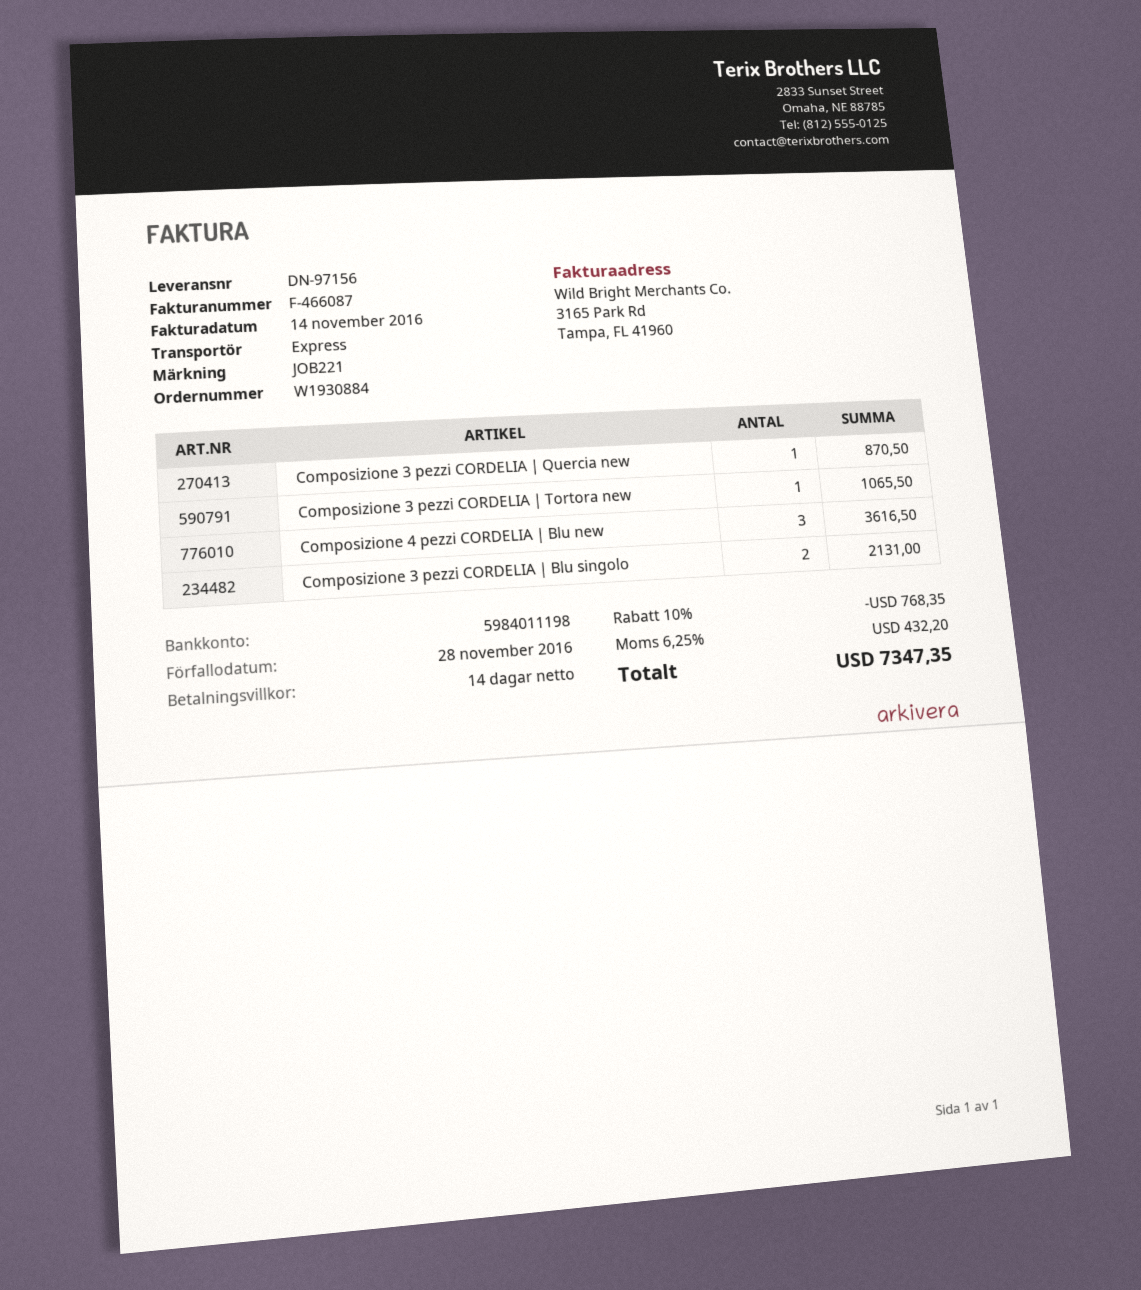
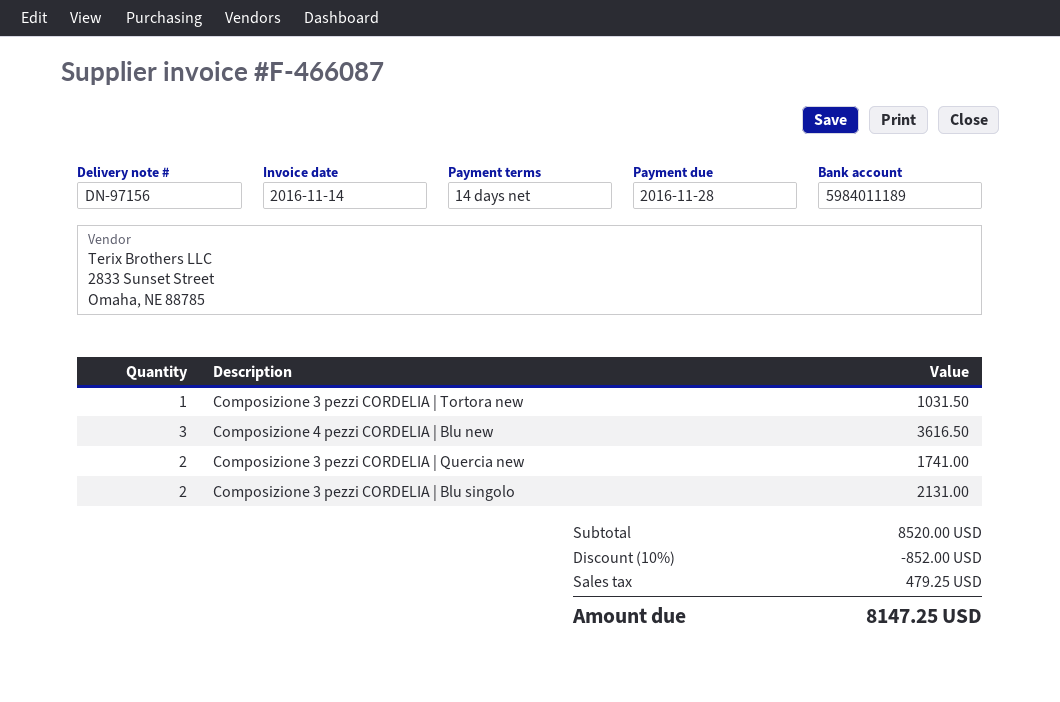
bank account: 5984011198 -> 5984011189
Composizione 3 pezzi CORDELIA | Quercia new: 1 for 870.50 -> 2 for 1741.00
Composizione 3 pezzi CORDELIA | Tortora new: 1 for 1065.50 -> 1 for 1031.50
discount: 10% = 768.35 -> 10% = 852.00
tax: 432.20 -> 479.25
total: 7347.35 -> 8147.25

